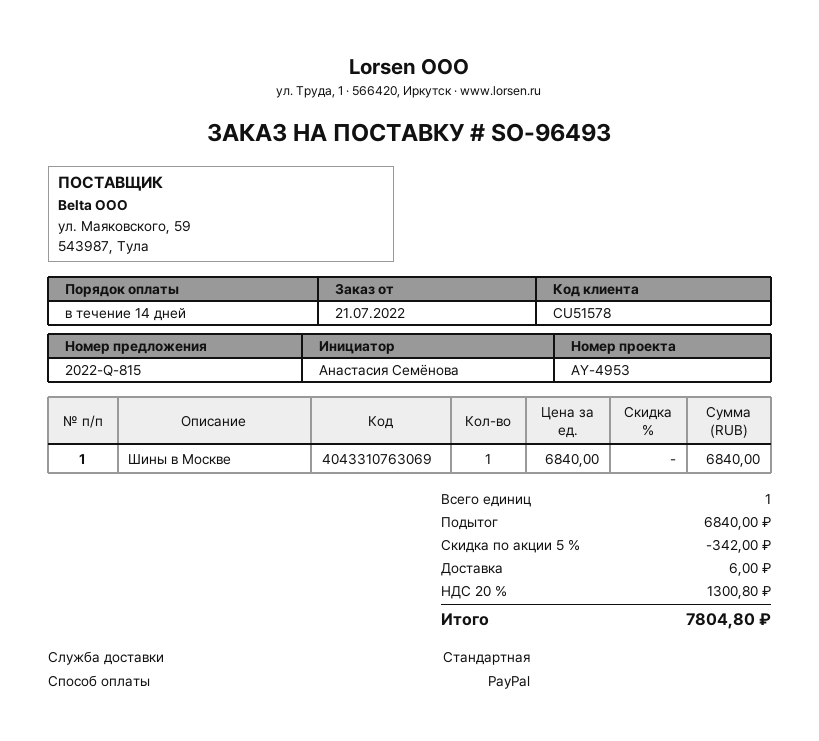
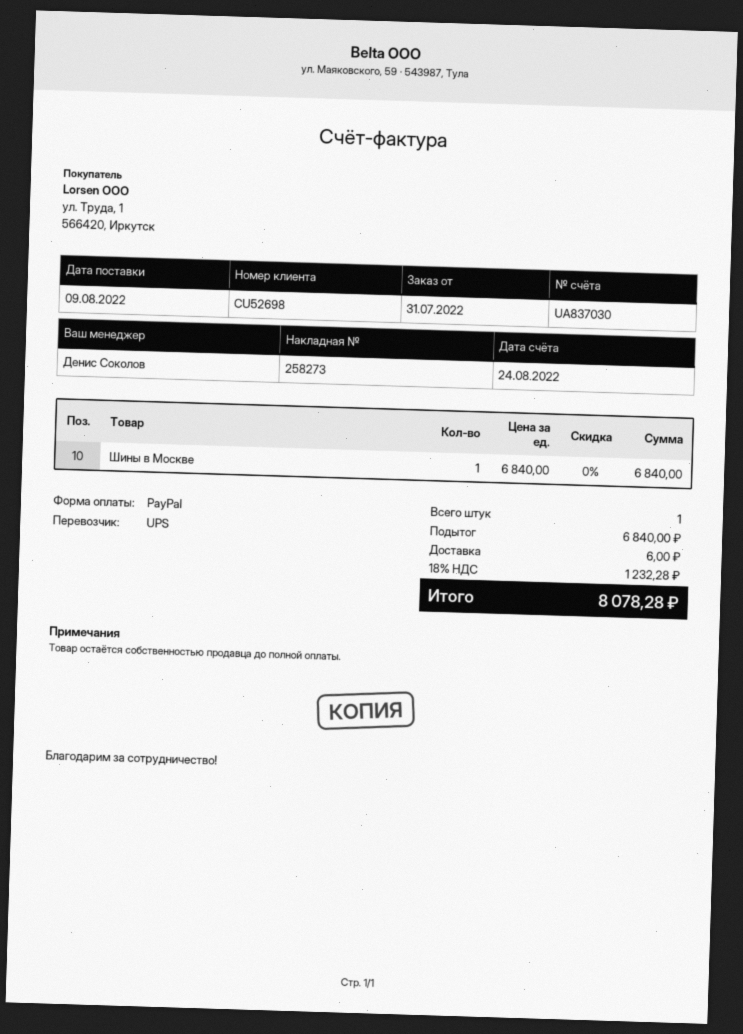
order date: 2022-07-21 -> 2022-07-31
customer number: CU51578 -> CU52698
shipping method: standard -> UPS
discount: 5% = 342.00 -> none
tax: 20% = 1300.80 -> 18% = 1232.28
total: 7804.80 -> 8078.28

